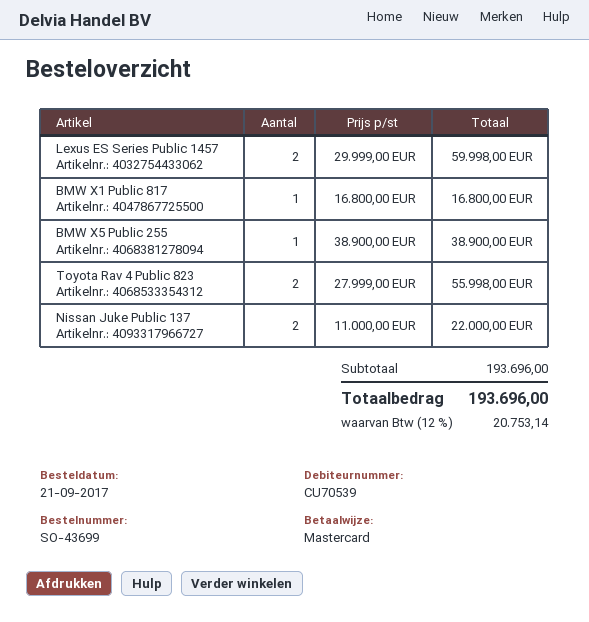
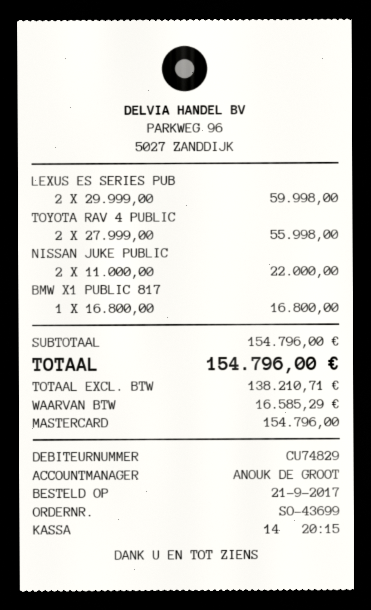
customer number: CU70539 -> CU74829
BMW X5 Public 255: 1 x 38900.00 = 38900.00 -> none
subtotal: 193696.00 -> 154796.00
tax: 20753.14 -> 16585.29
total: 193696.00 -> 154796.00

